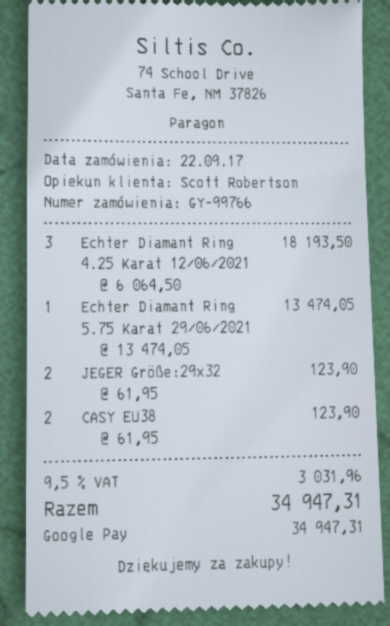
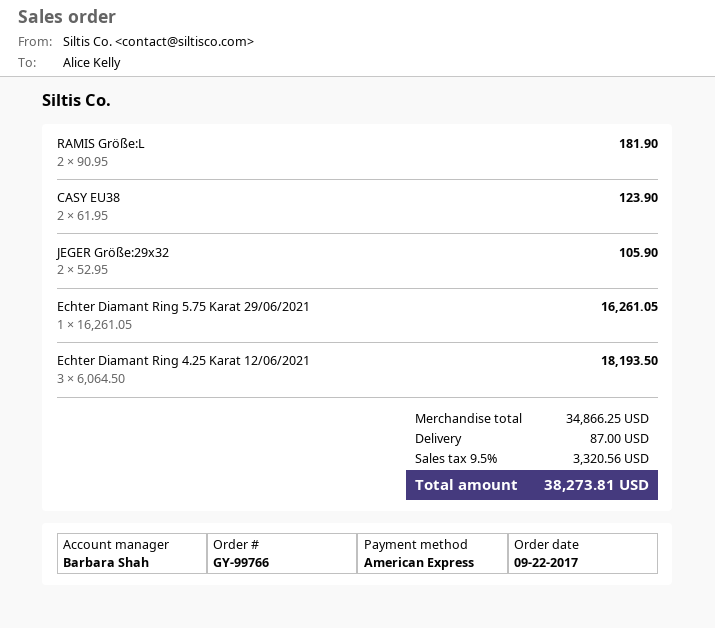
sales rep: Scott Robertson -> Barbara Shah
payment method: Google Pay -> American Express
Echter Diamant Ring 5.75 Karat 29/06/2021: 1 x 13474.05 = 13474.05 -> 1 x 16261.05 = 16261.05
JEGER Größe:29x32: 2 x 61.95 = 123.90 -> 2 x 52.95 = 105.90
RAMIS Größe:L: none -> 2 x 90.95 = 181.90
shipping: none -> 87.00
tax: 9.5% = 3031.96 -> 9.5% = 3320.56
total: 34947.31 -> 38273.81

